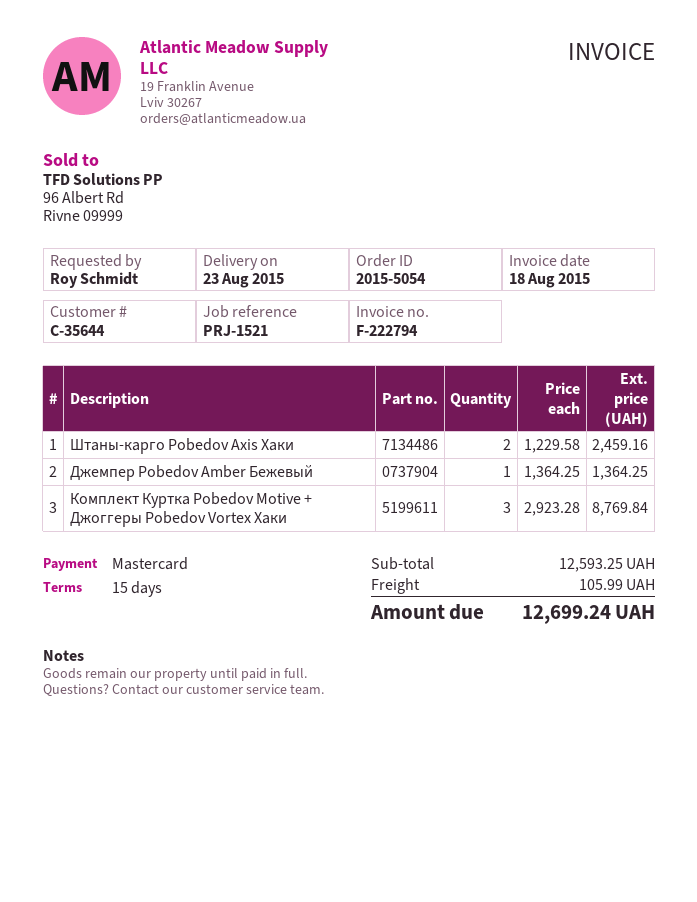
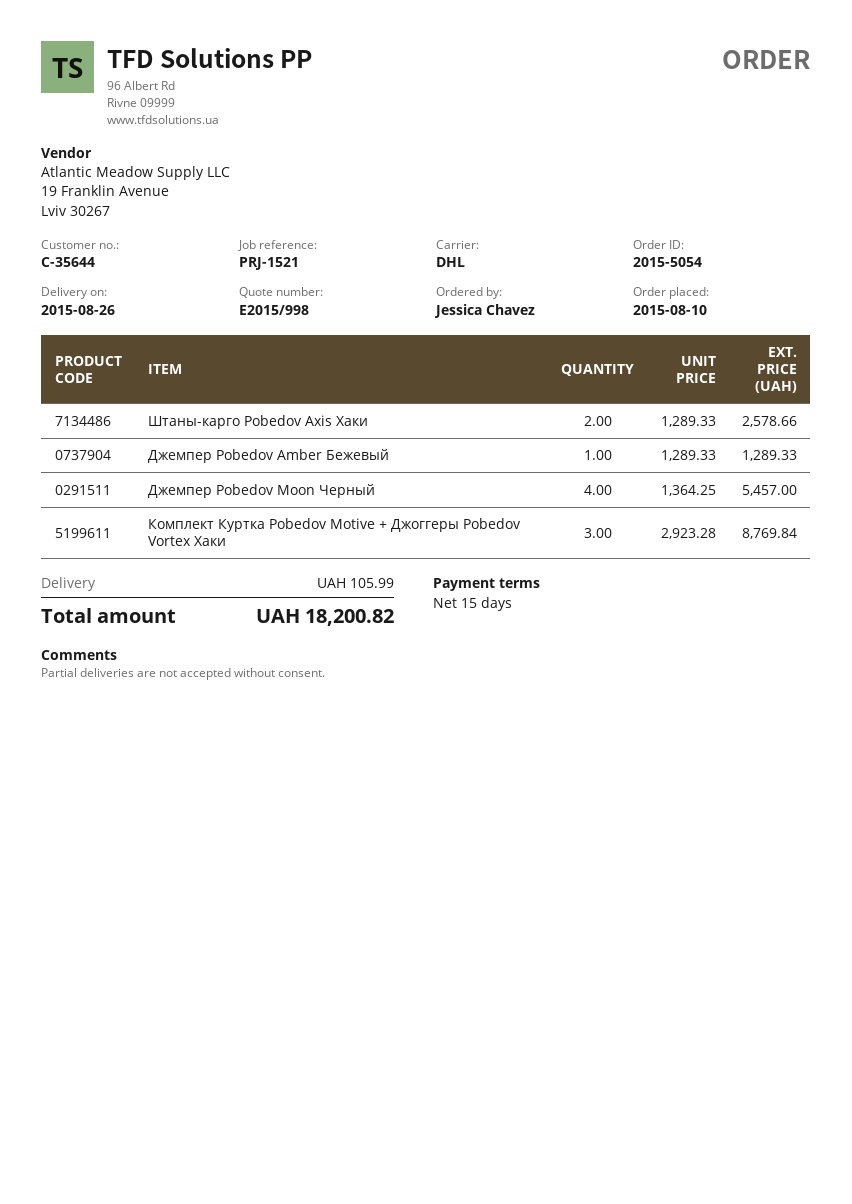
delivery date: 2015-08-23 -> 2015-08-26
ordered by: Roy Schmidt -> Jessica Chavez
Штаны-карго Pobedov Axis Хаки: 2 x 1229.58 = 2459.16 -> 2 x 1289.33 = 2578.66
Джемпер Pobedov Amber Бежевый: 1 x 1364.25 = 1364.25 -> 1 x 1289.33 = 1289.33
Джемпер Pobedov Moon Черный: none -> 4 x 1364.25 = 5457.00
total: 12699.24 -> 18200.82

